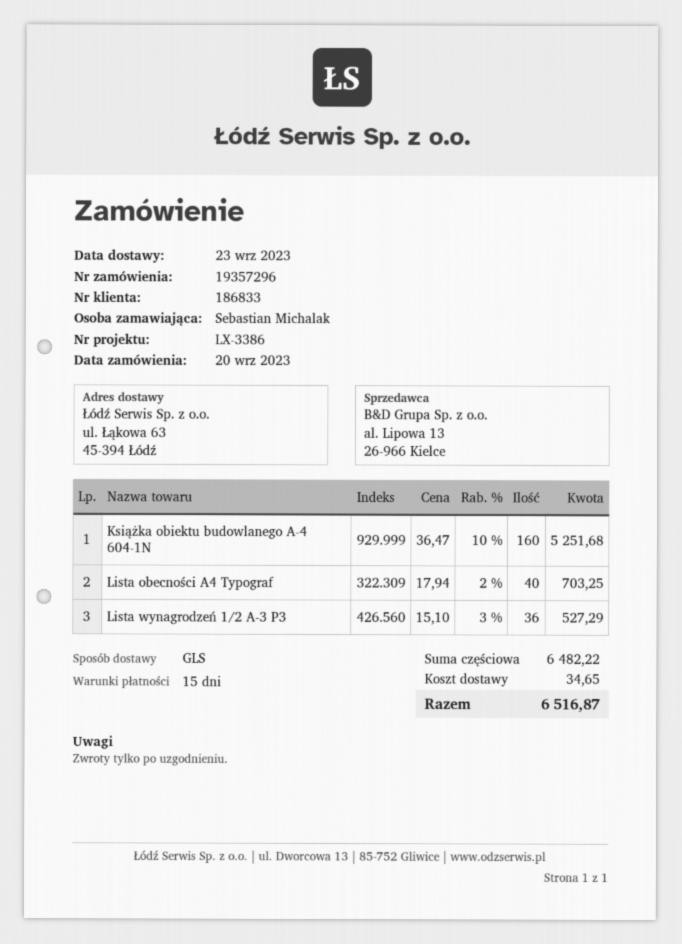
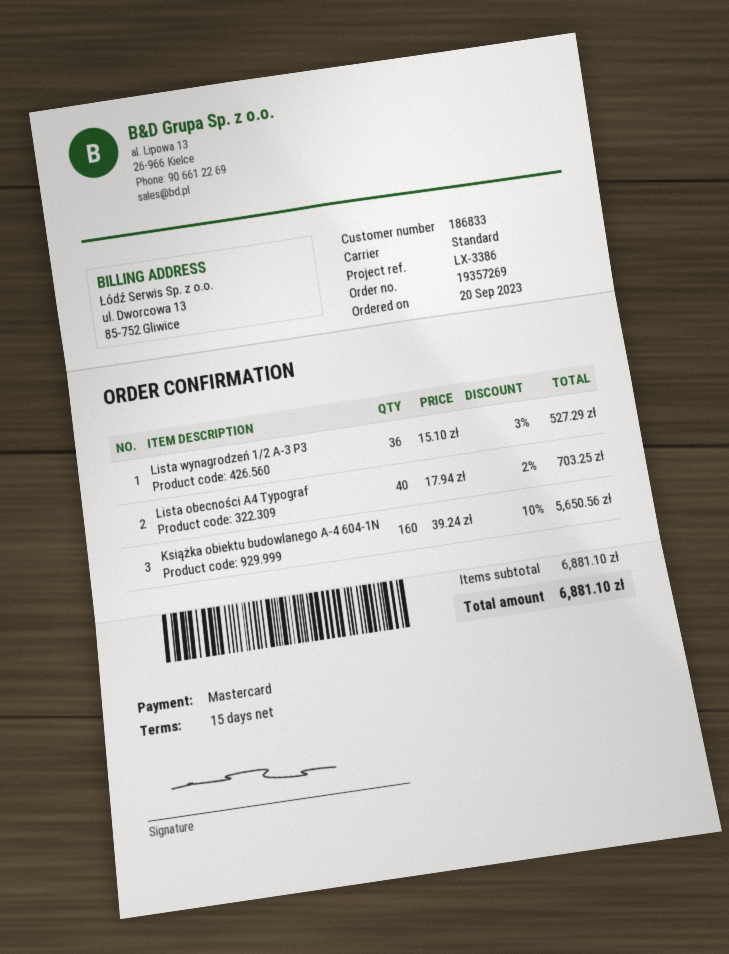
order number: 19357296 -> 19357269
shipping method: GLS -> standard
Książka obiektu budowlanego A-4 604-1N: 160 x 36.47 - 10% = 5251.68 -> 160 x 39.24 - 10% = 5650.56
subtotal: 6482.22 -> 6881.10
shipping: 34.65 -> none
total: 6516.87 -> 6881.10

